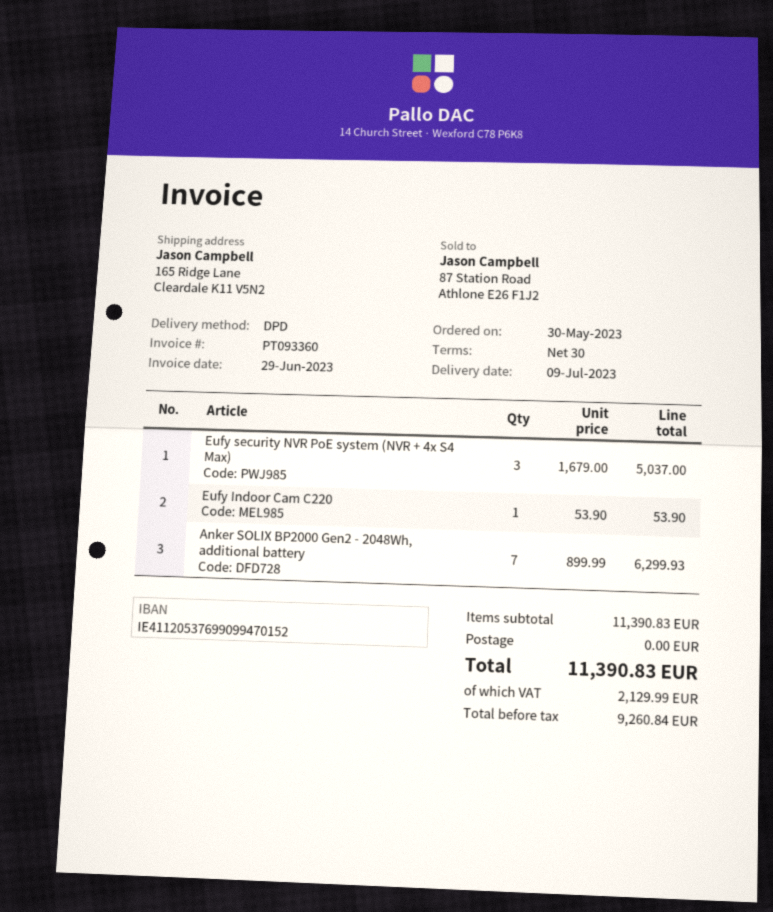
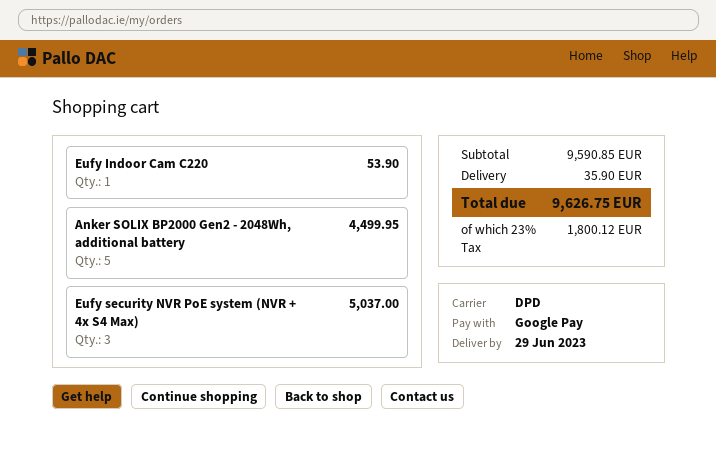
delivery date: 2023-07-09 -> 2023-06-29
Anker SOLIX BP2000 Gen2 - 2048Wh, additional battery: 7 for 6299.93 -> 5 for 4499.95
subtotal: 11390.83 -> 9590.85
shipping: 0.00 -> 35.90
tax: 2129.99 -> 1800.12
total: 11390.83 -> 9626.75

